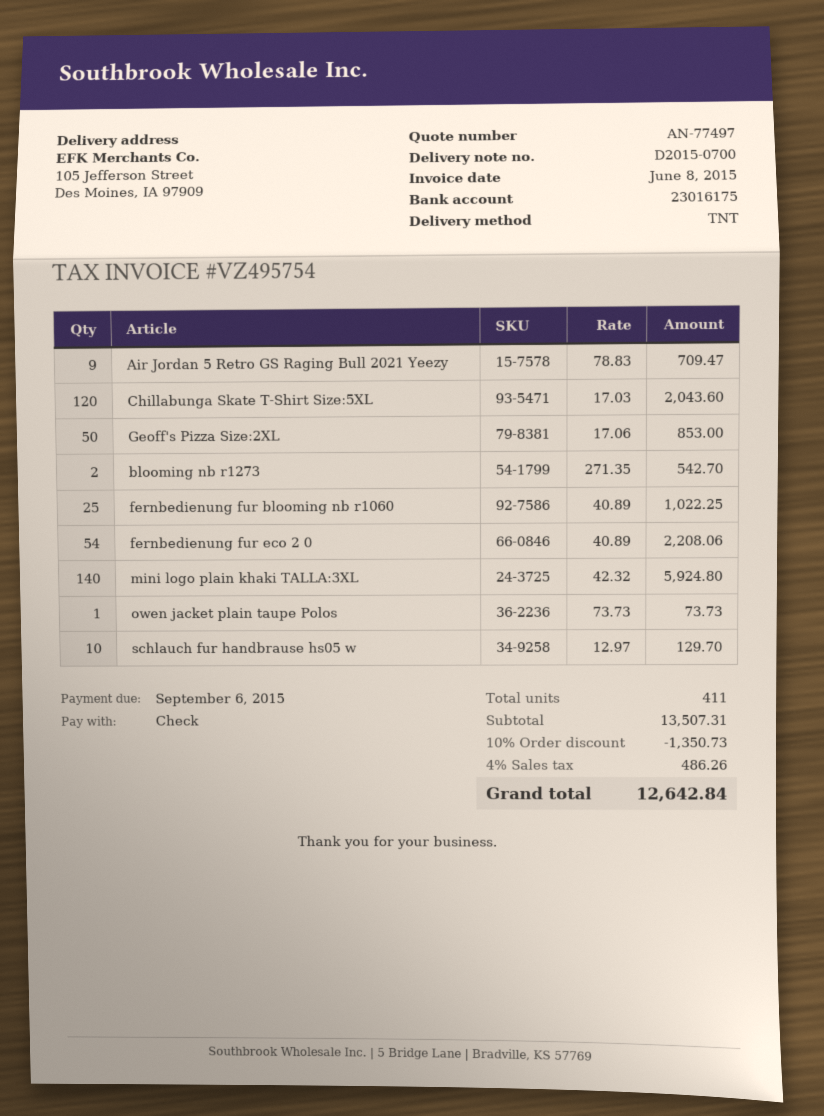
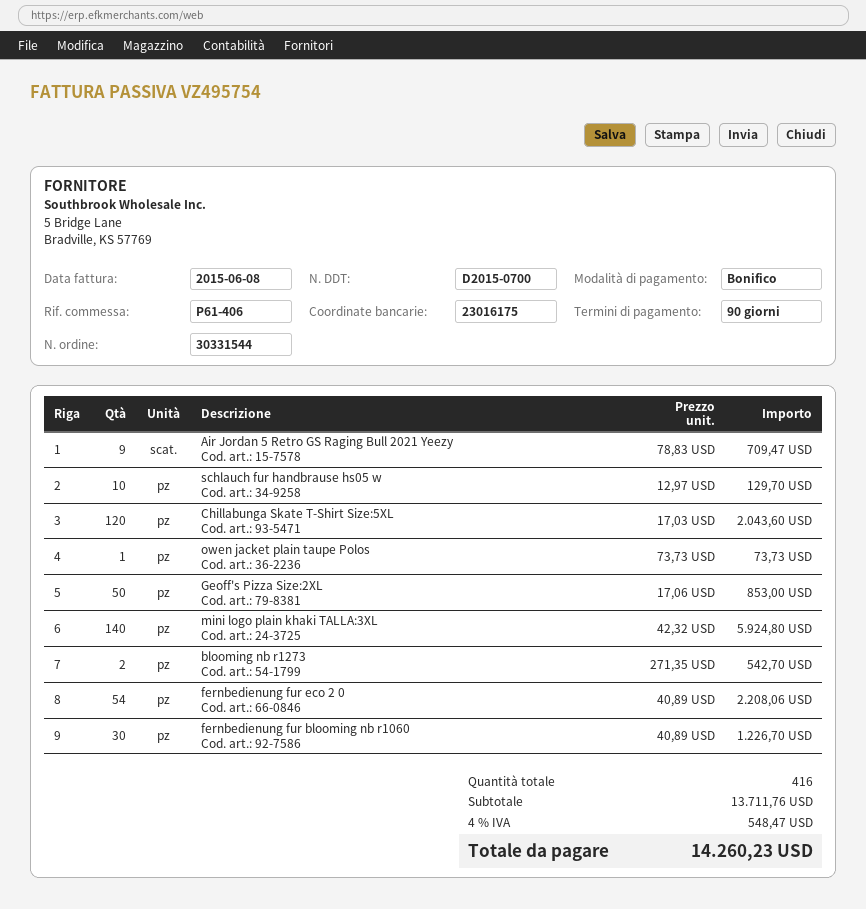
payment method: cheque -> bank transfer
fernbedienung fur blooming nb r1060: 25 x 40.89 = 1022.25 -> 30 x 40.89 = 1226.70
total quantity: 411 -> 416
subtotal: 13507.31 -> 13711.76
discount: 10% = 1350.73 -> none
tax: 4% = 486.26 -> 4% = 548.47
total: 12642.84 -> 14260.23

